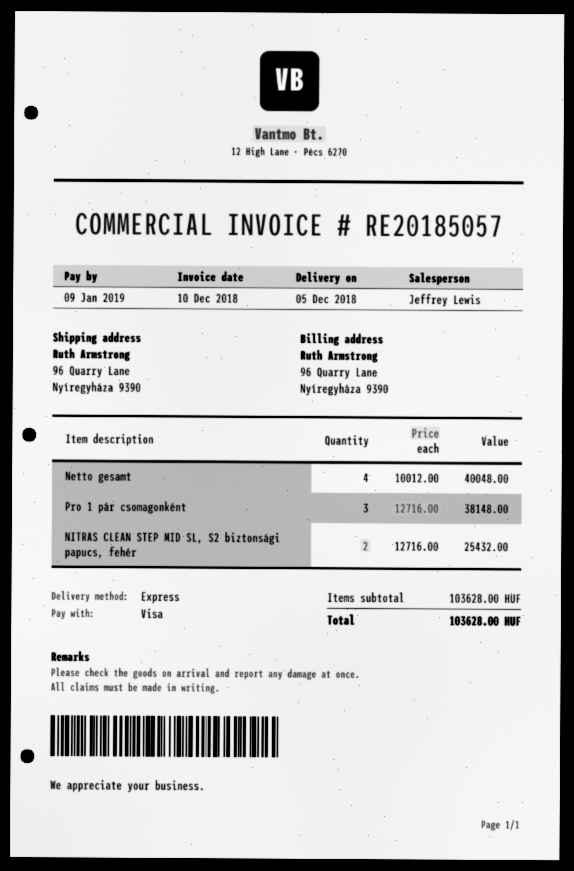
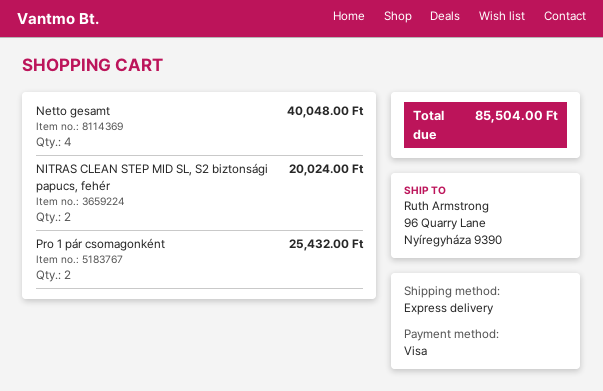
Pro 1 pár csomagonként: 3 for 38148.00 -> 2 for 25432.00
NITRAS CLEAN STEP MID SL, S2 biztonsági papucs, fehér: 2 for 25432.00 -> 2 for 20024.00
total: 103628.00 -> 85504.00

